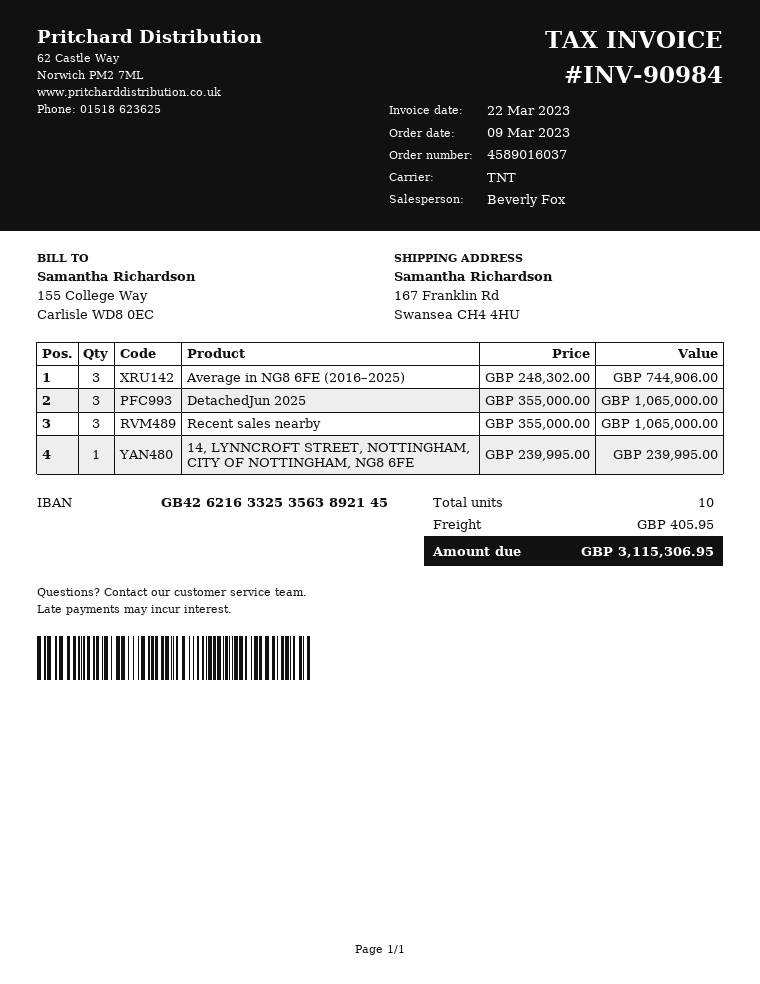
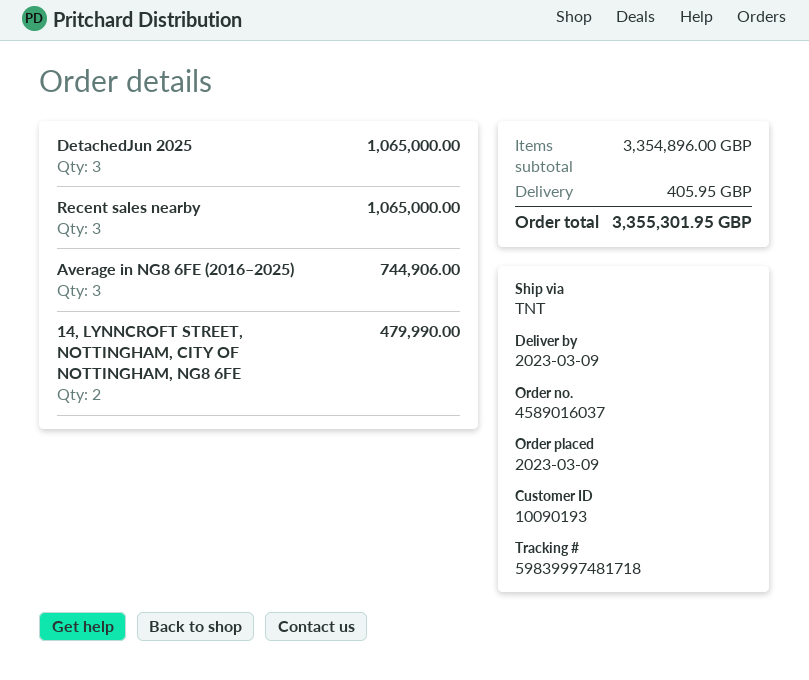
14, LYNNCROFT STREET, NOTTINGHAM, CITY OF NOTTINGHAM, NG8 6FE: 1 for 239995.00 -> 2 for 479990.00
total: 3115306.95 -> 3355301.95

